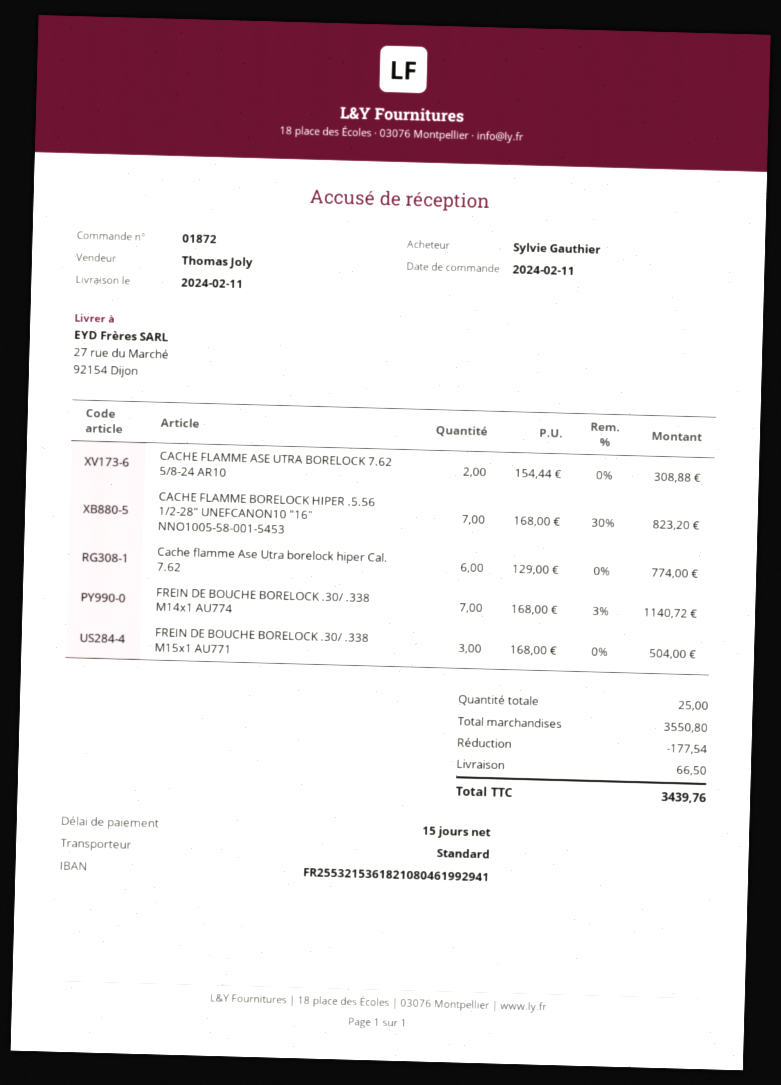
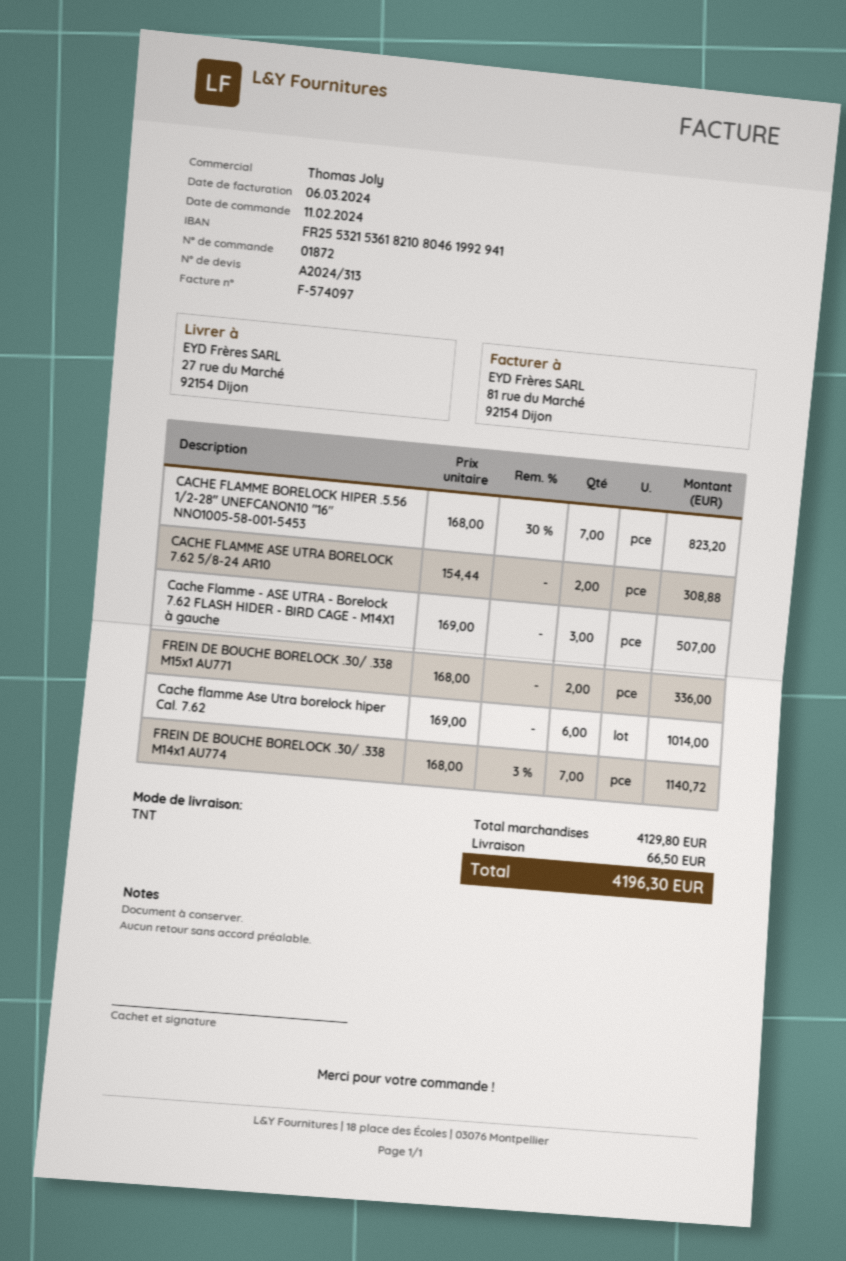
shipping method: standard -> TNT
Cache flamme Ase Utra borelock hiper Cal. 7.62: 6 x 129.00 = 774.00 -> 6 x 169.00 = 1014.00
FREIN DE BOUCHE BORELOCK .30/ .338 M15x1 AU771: 3 x 168.00 = 504.00 -> 2 x 168.00 = 336.00
Cache Flamme - ASE UTRA - Borelock 7.62 FLASH HIDER - BIRD CAGE - M14X1 à gauche: none -> 3 x 169.00 = 507.00
subtotal: 3550.80 -> 4129.80
discount: 177.54 -> none
total: 3439.76 -> 4196.30

